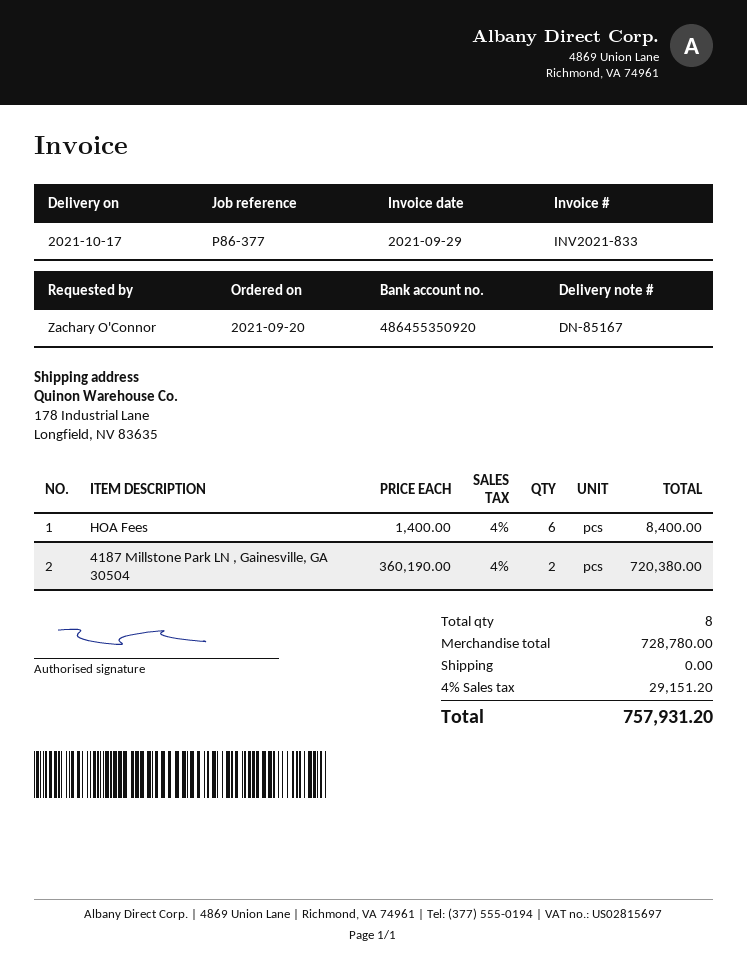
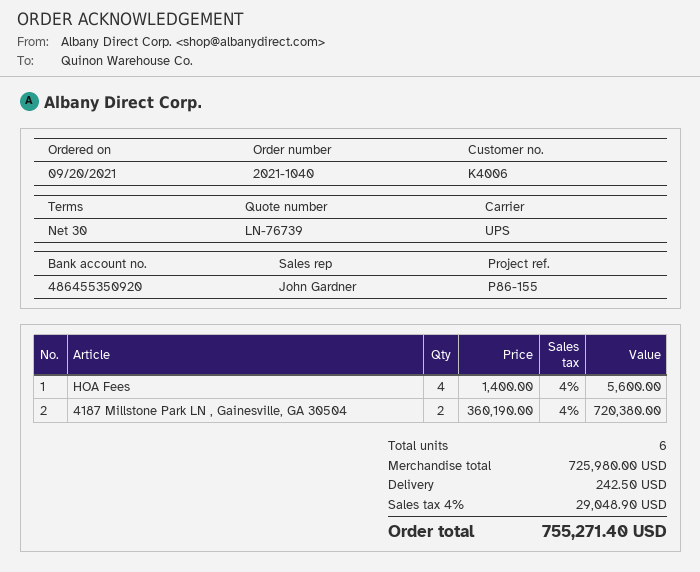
reference: P86-377 -> P86-155
HOA Fees: 6 x 1400.00 = 8400.00 -> 4 x 1400.00 = 5600.00
total quantity: 8 -> 6
subtotal: 728780.00 -> 725980.00
shipping: 0.00 -> 242.50
tax: 4% = 29151.20 -> 4% = 29048.90
total: 757931.20 -> 755271.40

